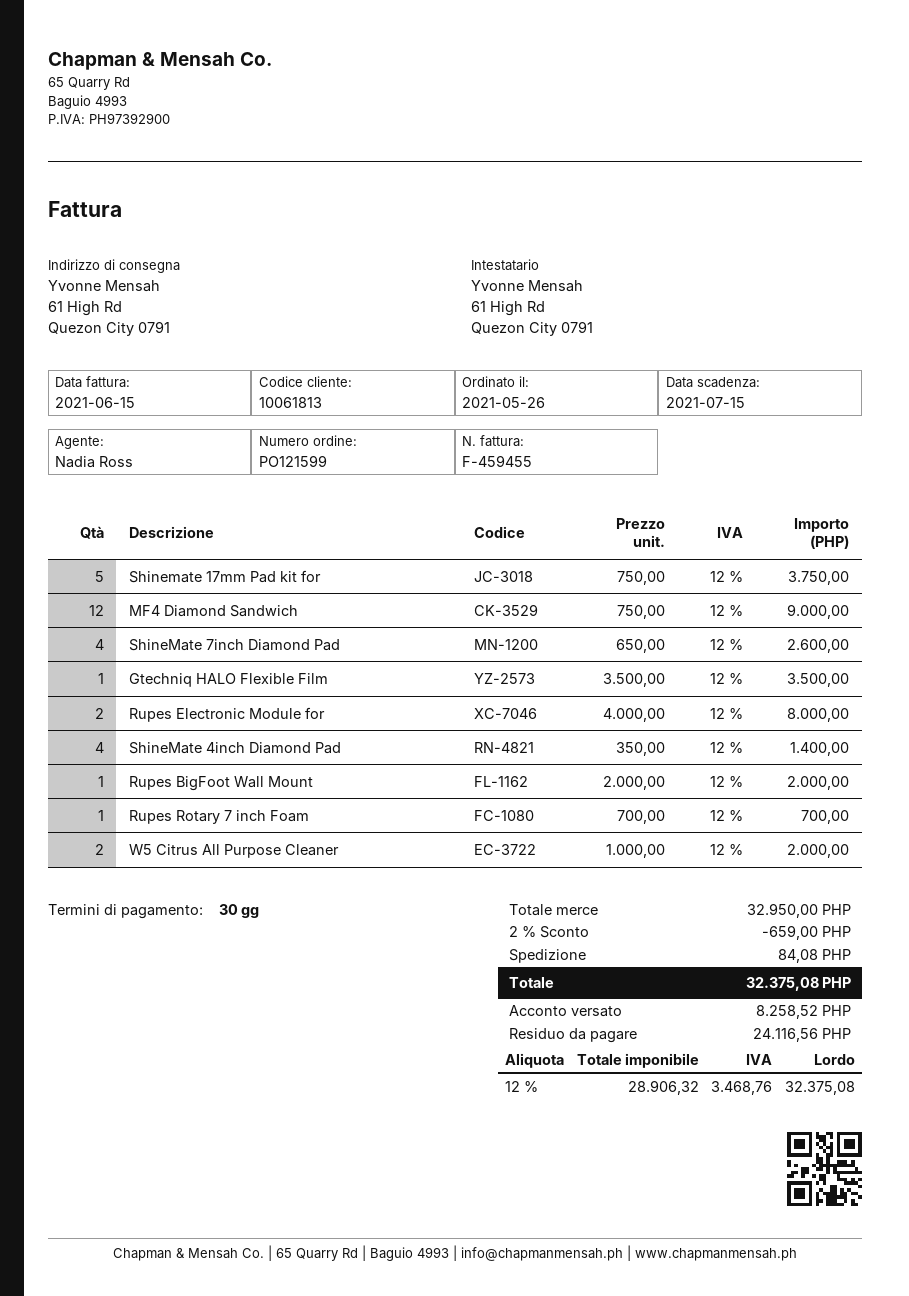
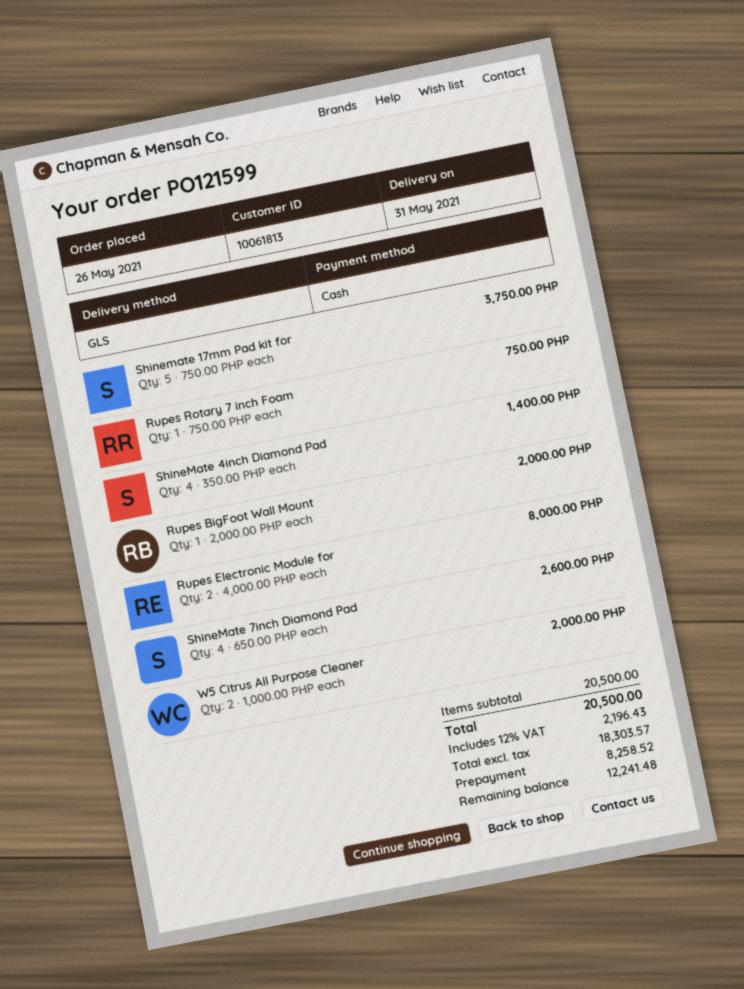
MF4 Diamond Sandwich: 12 x 750.00 = 9000.00 -> none
Gtechniq HALO Flexible Film: 1 x 3500.00 = 3500.00 -> none
Rupes Rotary 7 inch Foam: 1 x 700.00 = 700.00 -> 1 x 750.00 = 750.00
subtotal: 32950.00 -> 20500.00
discount: 2% = 659.00 -> none
shipping: 84.08 -> none
net: 28906.32 -> 18303.57
tax: 12% = 3468.76 -> 12% = 2196.43
total: 32375.08 -> 20500.00
balance: 24116.56 -> 12241.48

